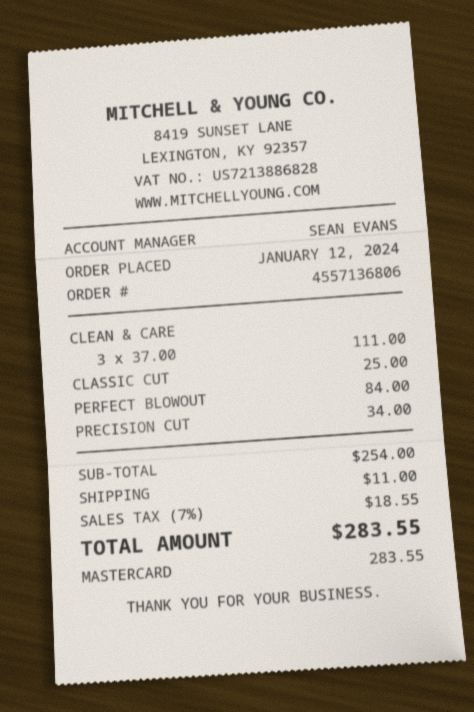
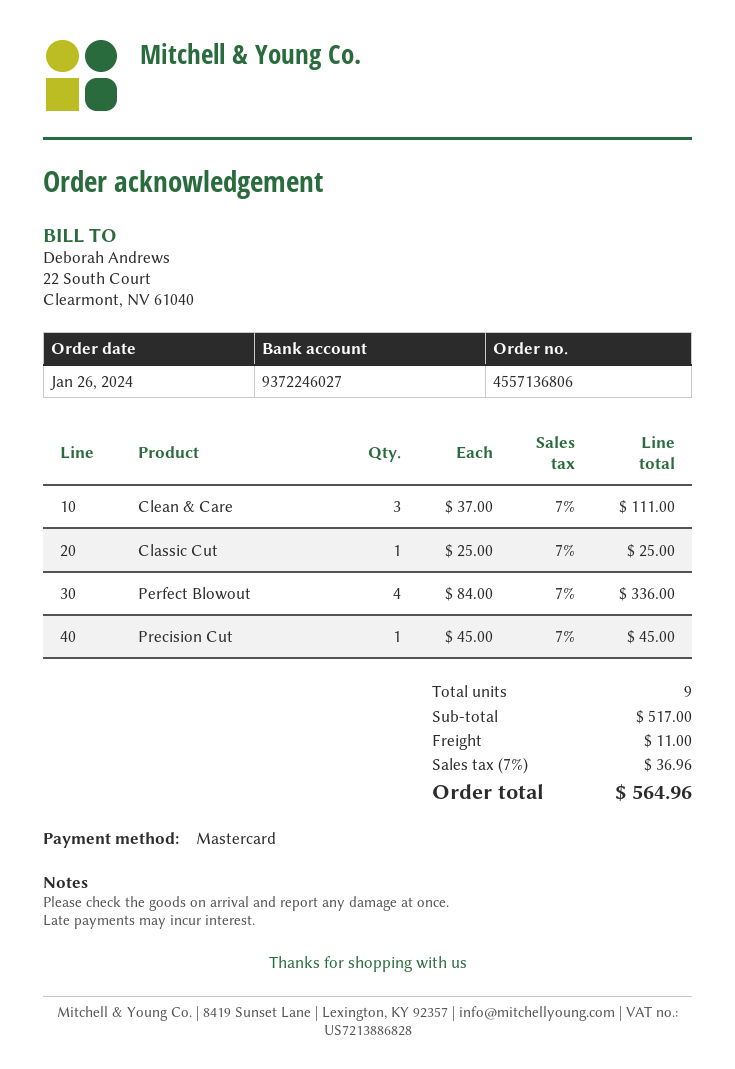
order date: 2024-01-12 -> 2024-01-26
PERFECT BLOWOUT: 1 x 84.00 = 84.00 -> 4 x 84.00 = 336.00
PRECISION CUT: 1 x 34.00 = 34.00 -> 1 x 45.00 = 45.00
subtotal: 254.00 -> 517.00
tax: 7% = 18.55 -> 7% = 36.96
total: 283.55 -> 564.96

